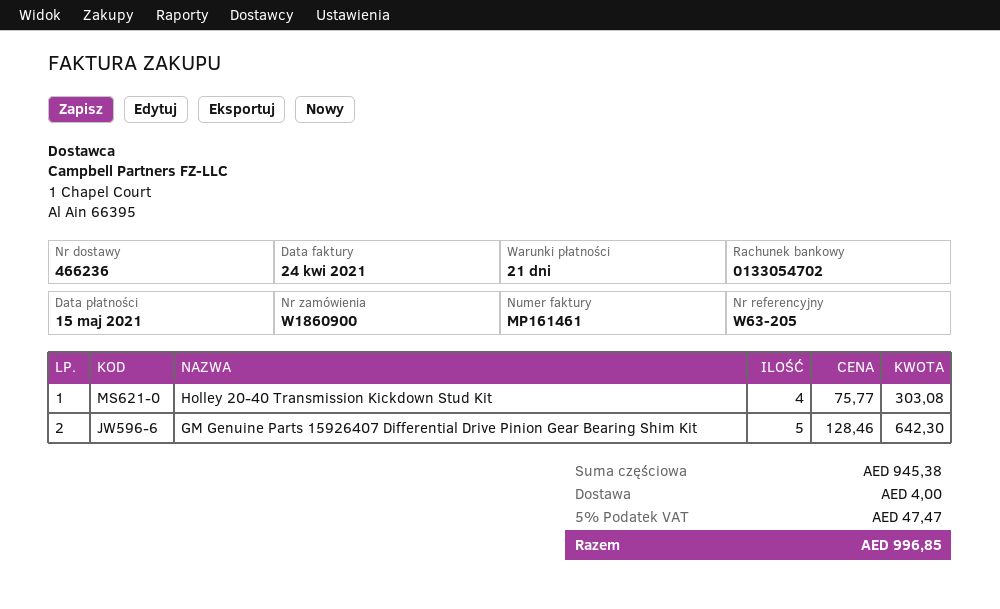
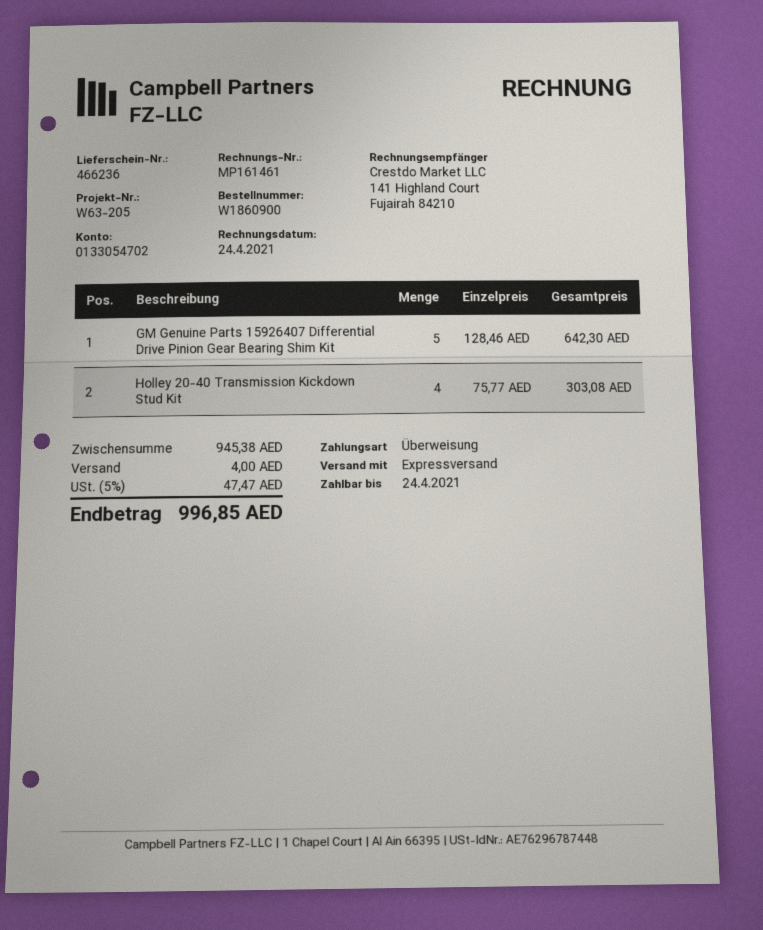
due date: 2021-05-15 -> 2021-04-24

